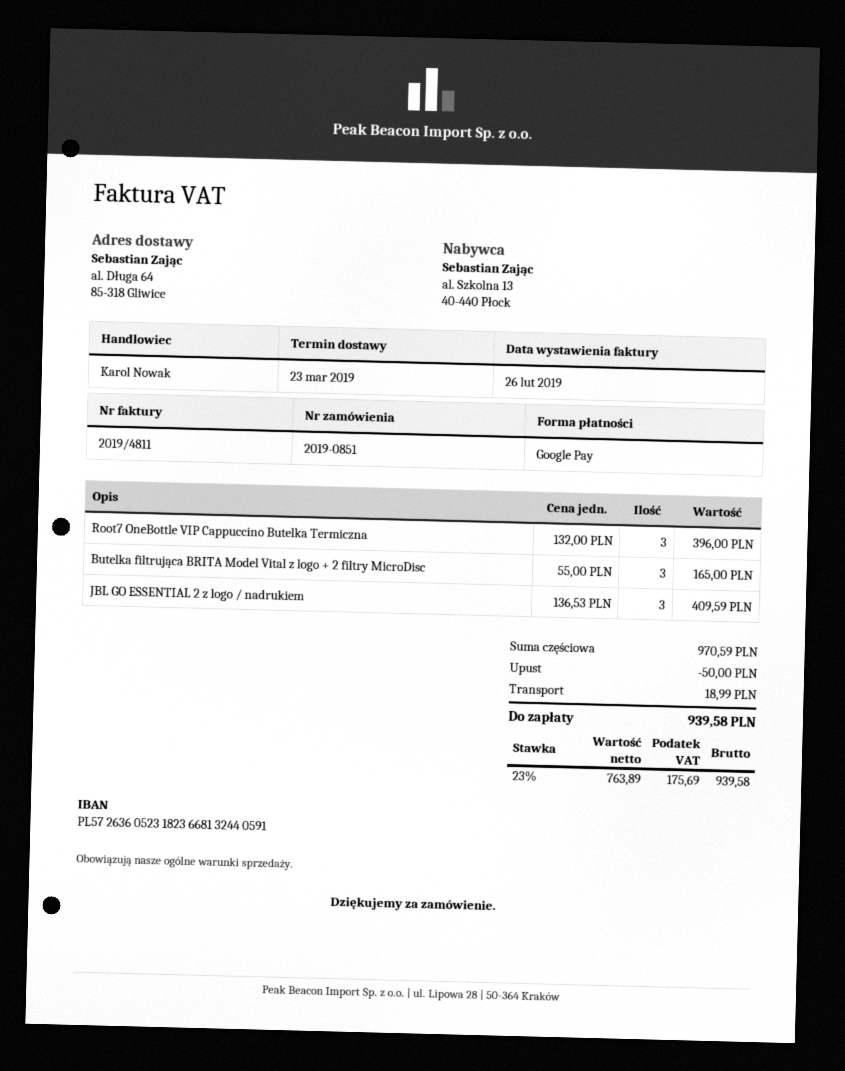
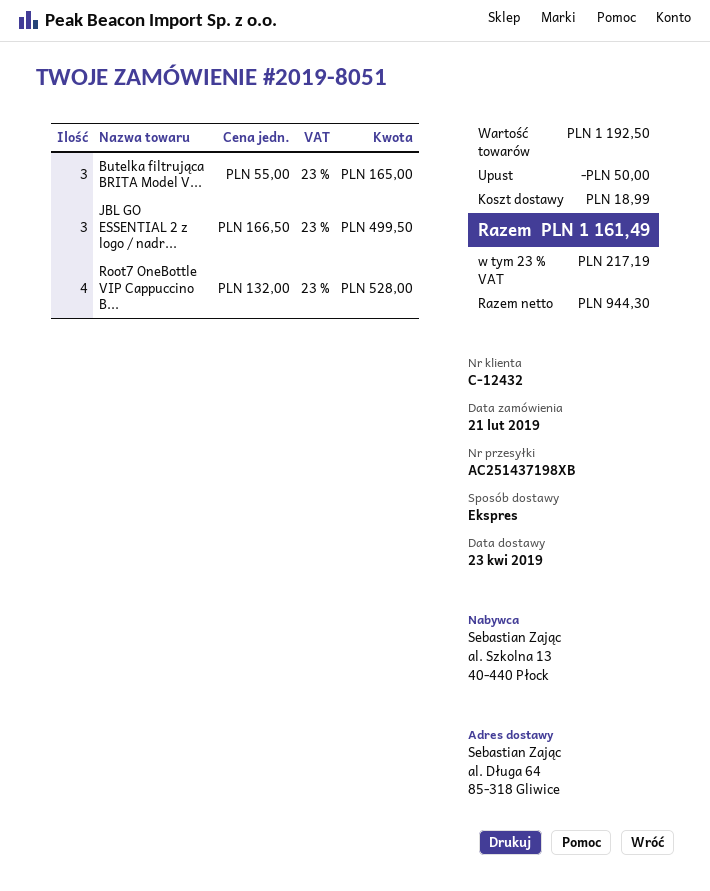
order number: 2019-0851 -> 2019-8051
delivery date: 2019-03-23 -> 2019-04-23
Root7 OneBottle VIP Cappuccino Butelka Termiczna: 3 x 132.00 = 396.00 -> 4 x 132.00 = 528.00
JBL GO ESSENTIAL 2 z logo / nadrukiem: 3 x 136.53 = 409.59 -> 3 x 166.50 = 499.50
subtotal: 970.59 -> 1192.50
net: 763.89 -> 944.30
tax: 23% = 175.69 -> 23% = 217.19
total: 939.58 -> 1161.49

